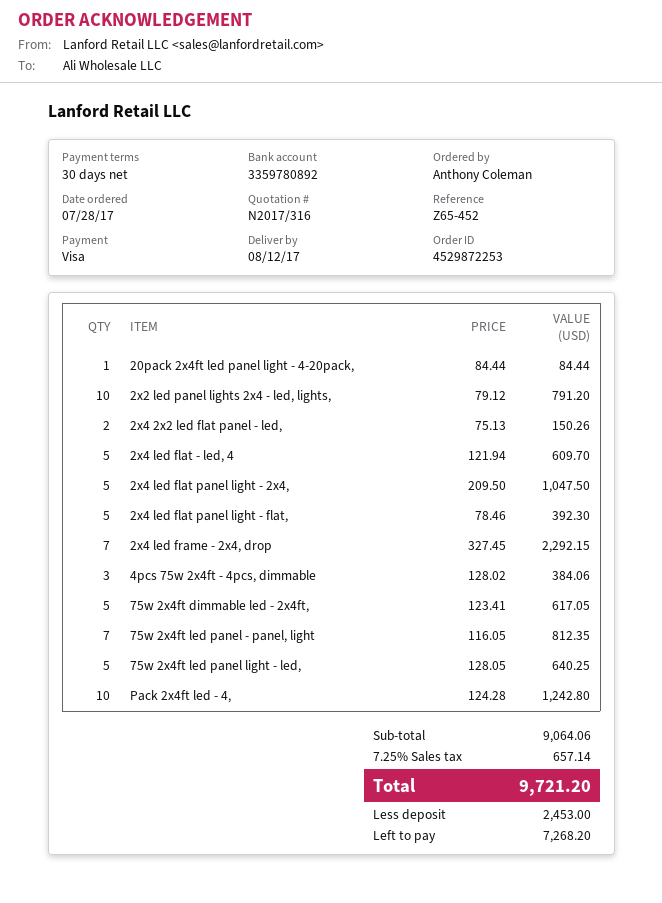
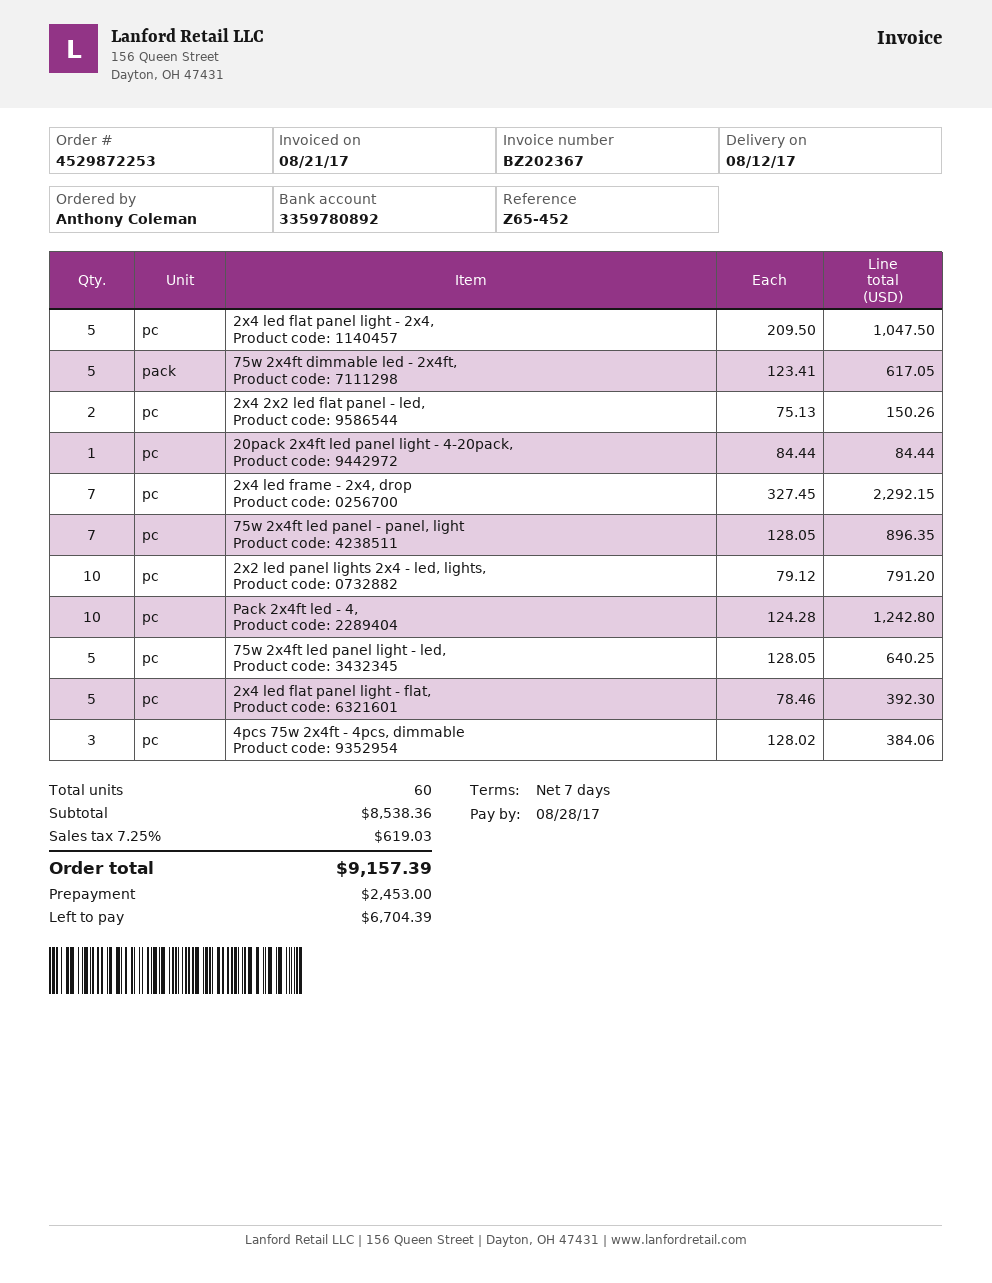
payment terms: 30 days -> 7 days
2x4 led flat - led, 4: 5 x 121.94 = 609.70 -> none
75w 2x4ft led panel - panel, light: 7 x 116.05 = 812.35 -> 7 x 128.05 = 896.35
subtotal: 9064.06 -> 8538.36
tax: 7.25% = 657.14 -> 7.25% = 619.03
total: 9721.20 -> 9157.39
balance: 7268.20 -> 6704.39

